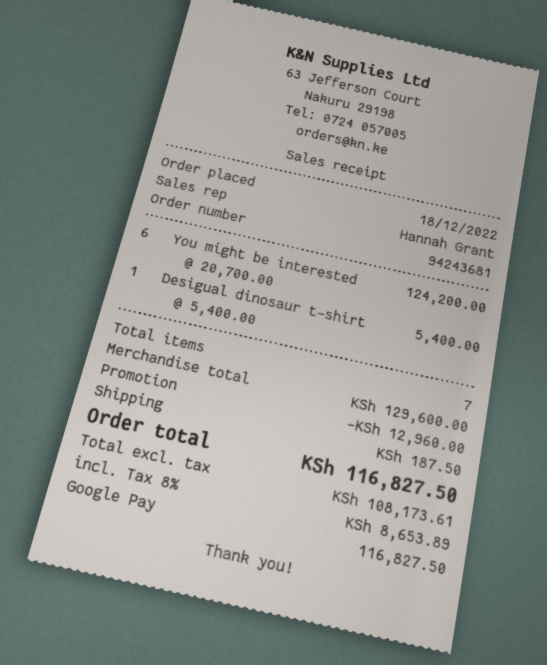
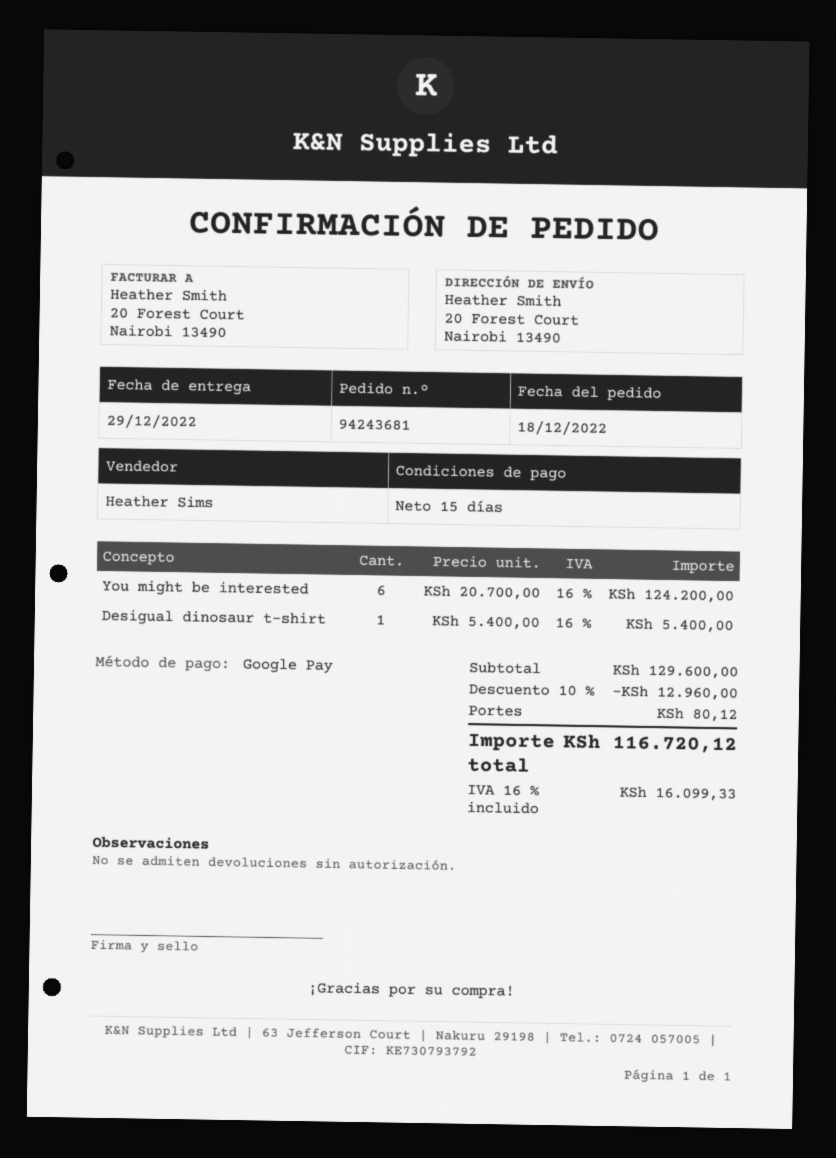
sales rep: Hannah Grant -> Heather Sims
shipping: 187.50 -> 80.12
tax: 8% = 8653.89 -> 16% = 16099.33
total: 116827.50 -> 116720.12

